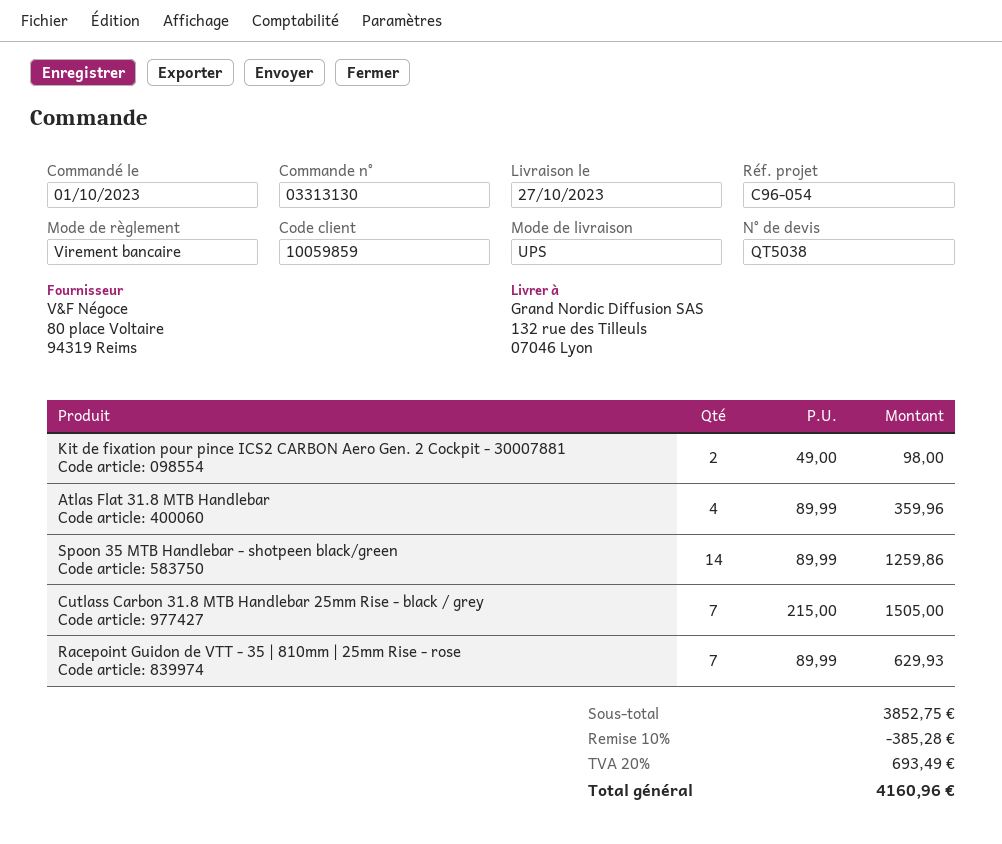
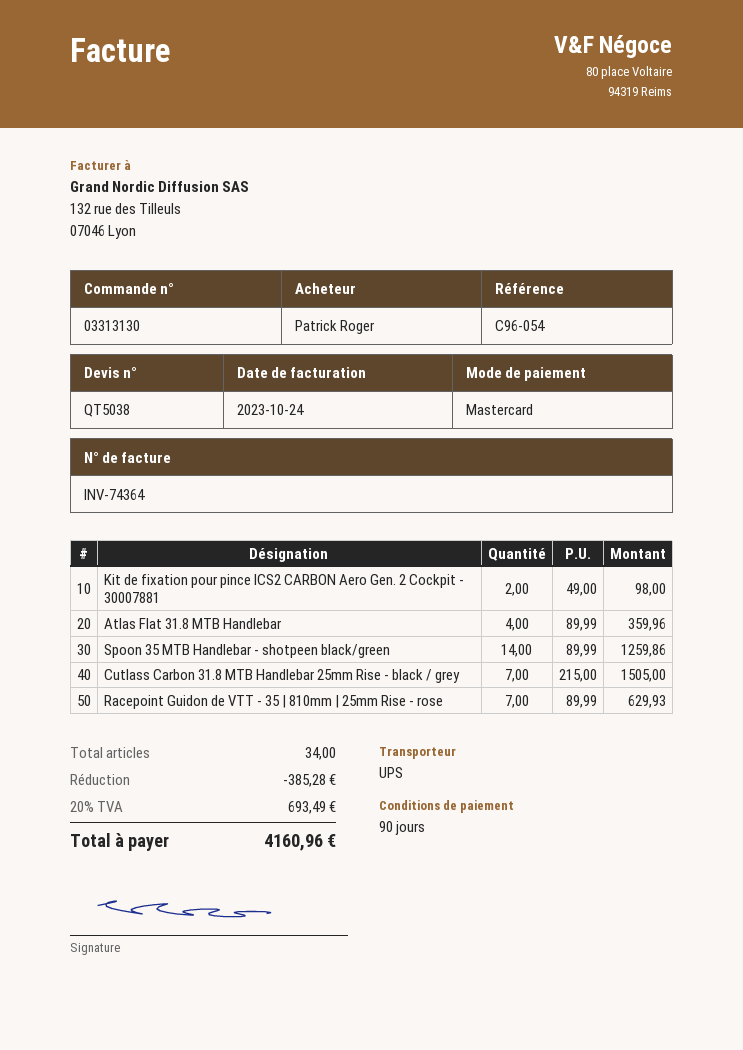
payment method: bank transfer -> Mastercard

